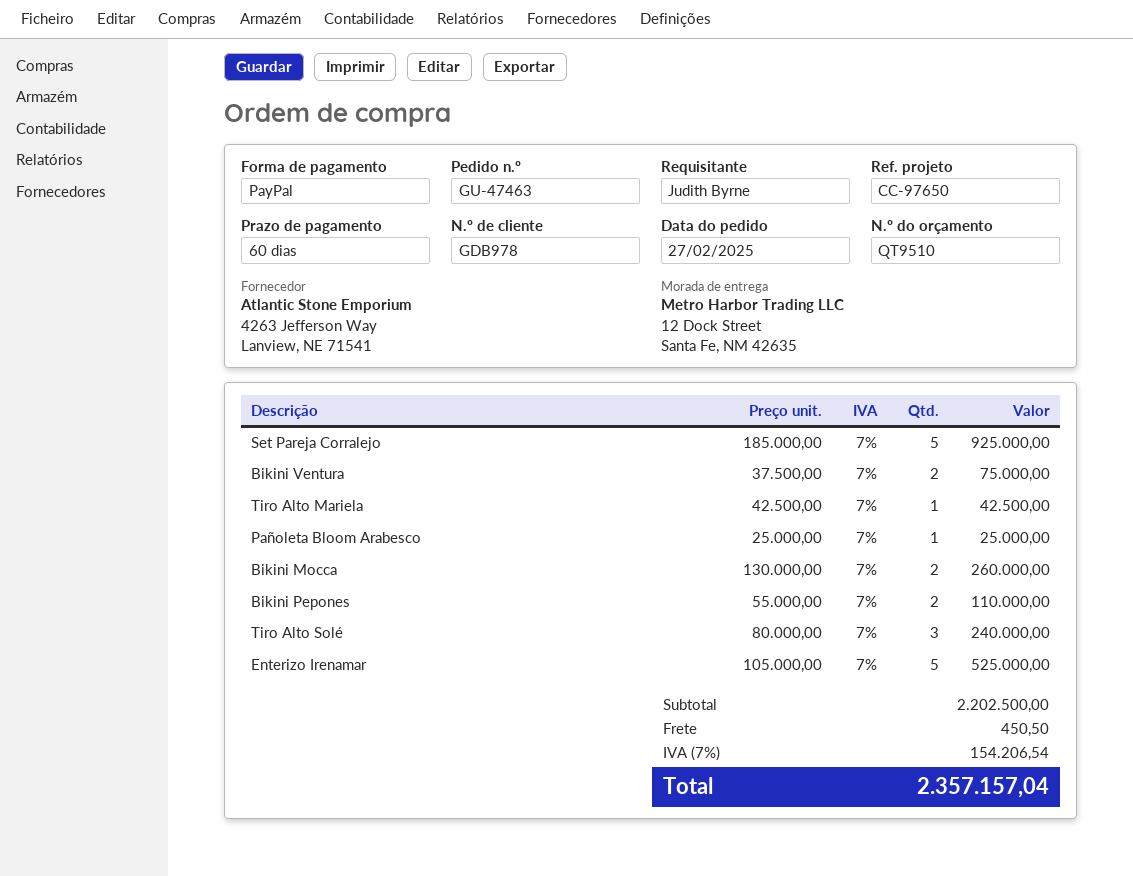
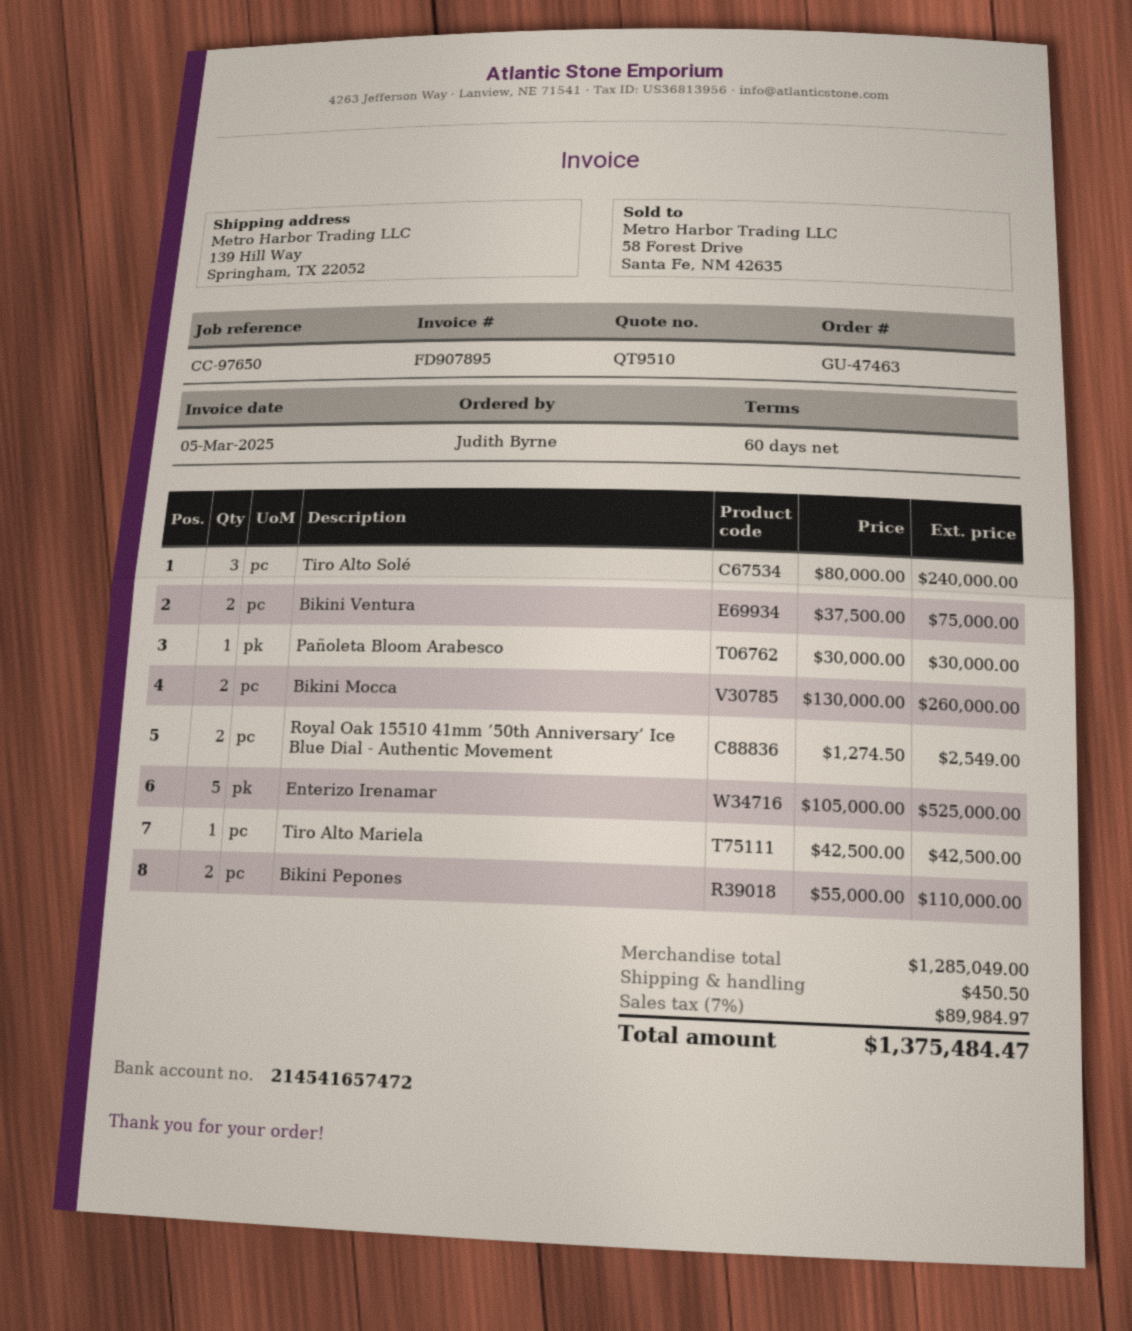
ship to: 12 Dock Street, Santa Fe, NM 42635 -> 139 Hill Way, Springham, TX 22052
Set Pareja Corralejo: 5 x 185000.00 = 925000.00 -> none
Pañoleta Bloom Arabesco: 1 x 25000.00 = 25000.00 -> 1 x 30000.00 = 30000.00
Royal Oak 15510 41mm ’50th Anniversary’ Ice Blue Dial - Authentic Movement: none -> 2 x 1274.50 = 2549.00
subtotal: 2202500.00 -> 1285049.00
tax: 7% = 154206.54 -> 7% = 89984.97
total: 2357157.04 -> 1375484.47

